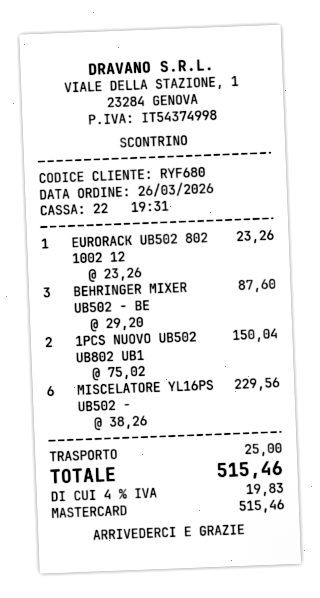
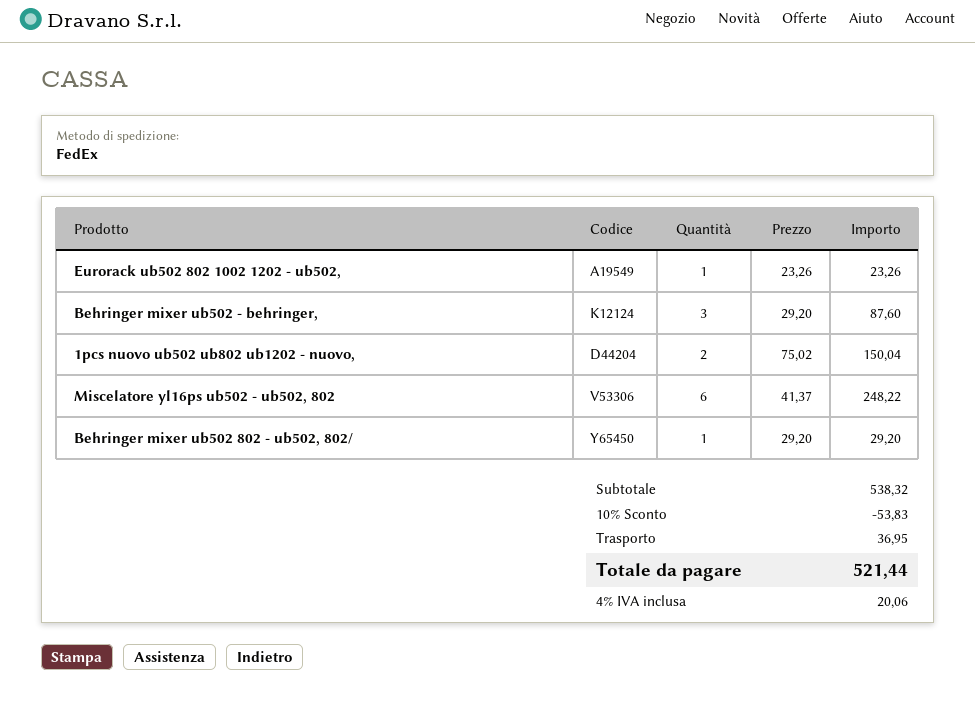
MISCELATORE YL16PS UB502 -: 6 x 38.26 = 229.56 -> 6 x 41.37 = 248.22
Behringer mixer ub502 802 - ub502, 802/: none -> 1 x 29.20 = 29.20
discount: none -> 10% = 53.83
shipping: 25.00 -> 36.95
tax: 4% = 19.83 -> 4% = 20.06
total: 515.46 -> 521.44

